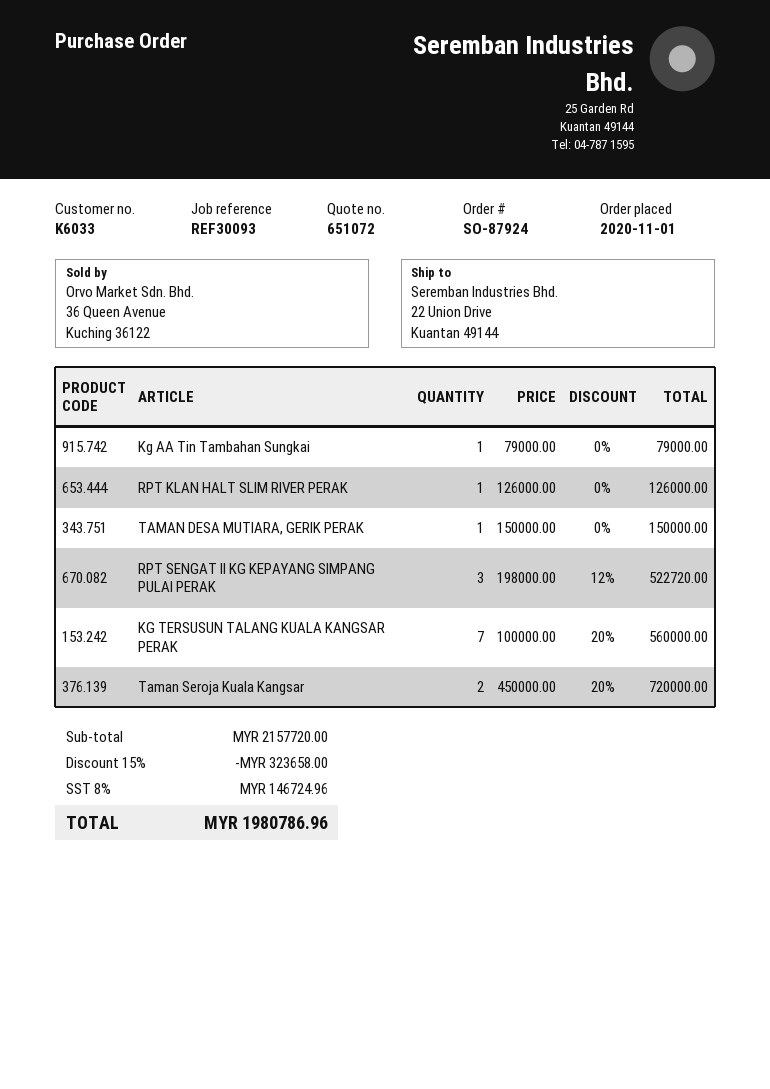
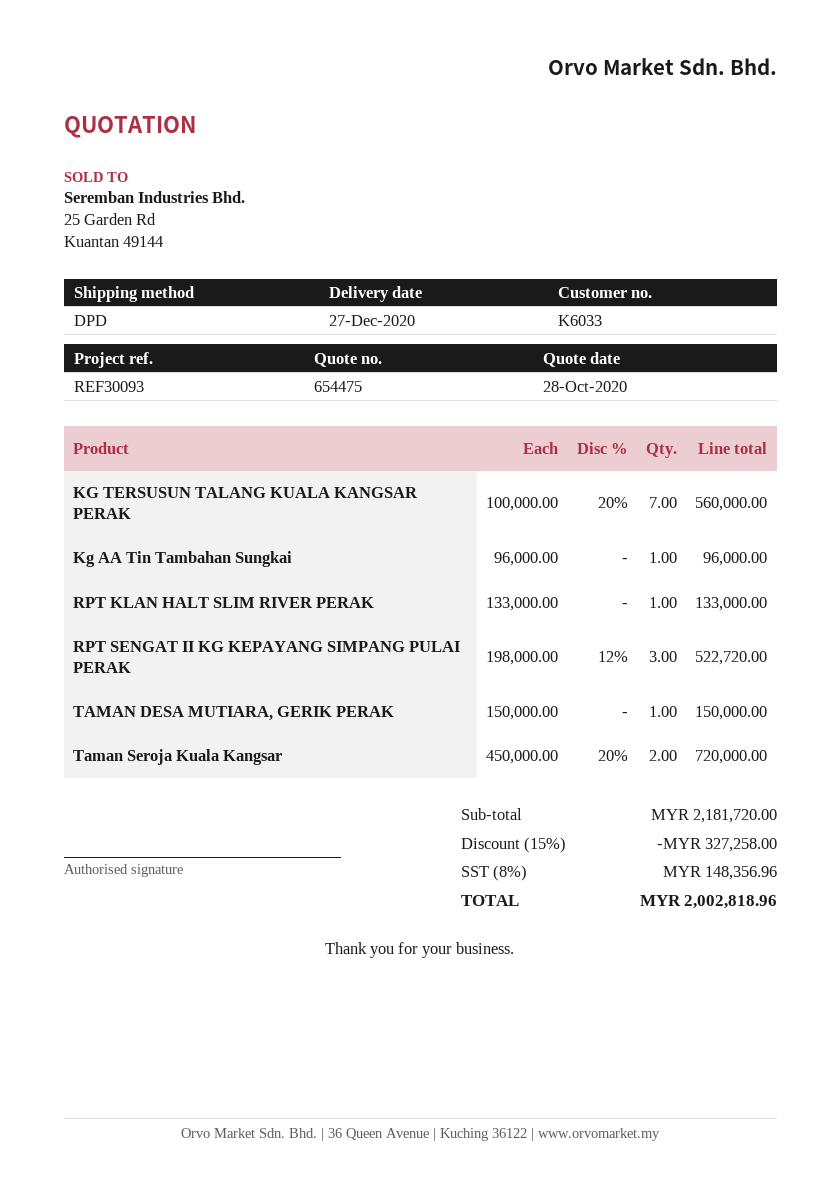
quote number: 651072 -> 654475
Kg AA Tin Tambahan Sungkai: 1 x 79000.00 = 79000.00 -> 1 x 96000.00 = 96000.00
RPT KLAN HALT SLIM RIVER PERAK: 1 x 126000.00 = 126000.00 -> 1 x 133000.00 = 133000.00
subtotal: 2157720.00 -> 2181720.00
discount: 15% = 323658.00 -> 15% = 327258.00
tax: 8% = 146724.96 -> 8% = 148356.96
total: 1980786.96 -> 2002818.96

